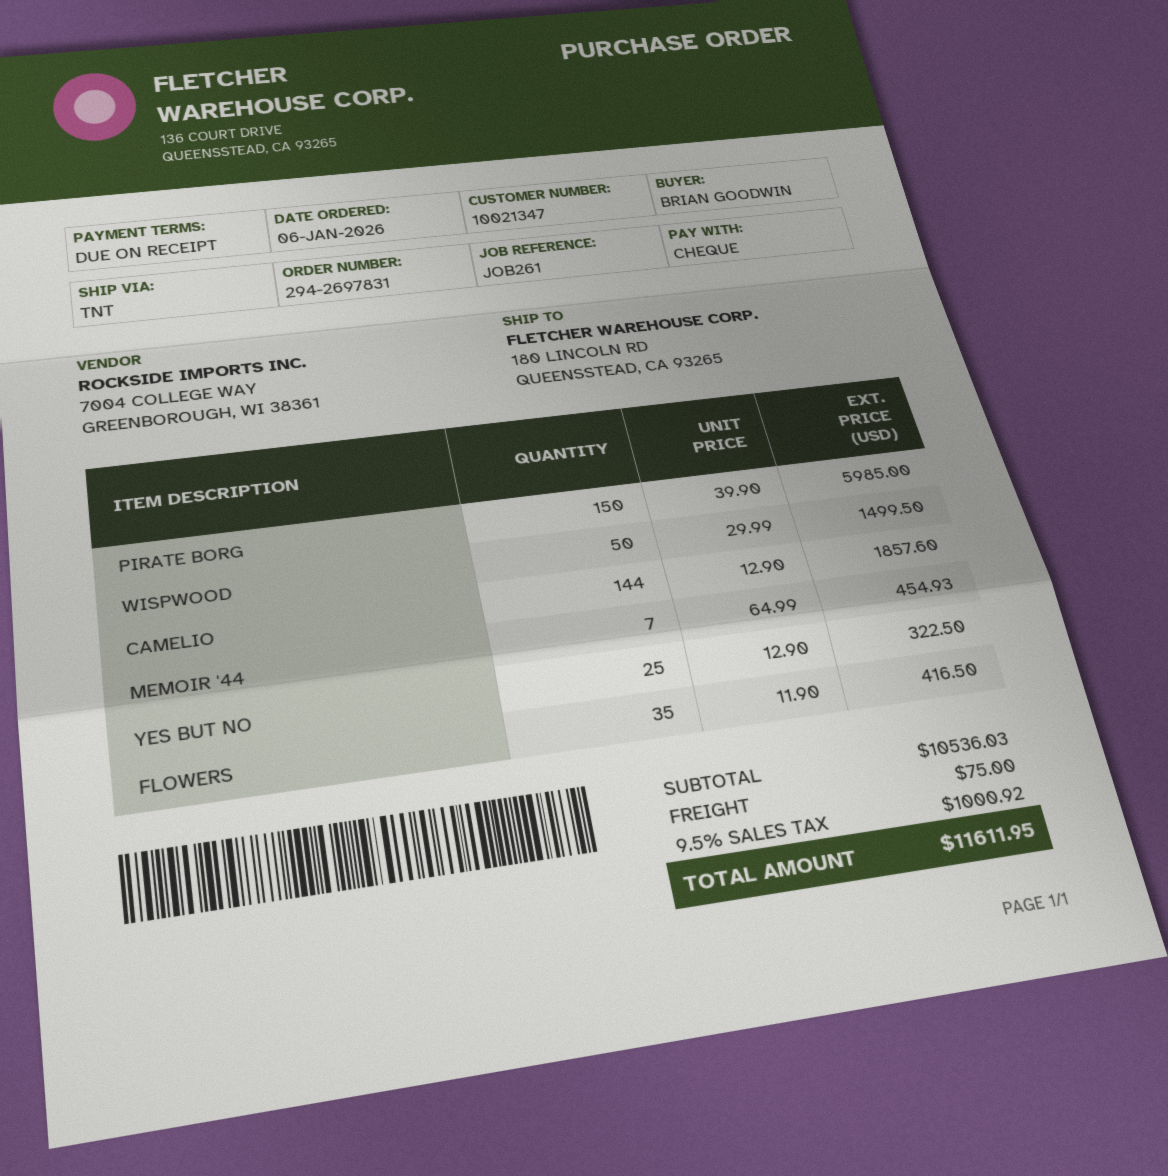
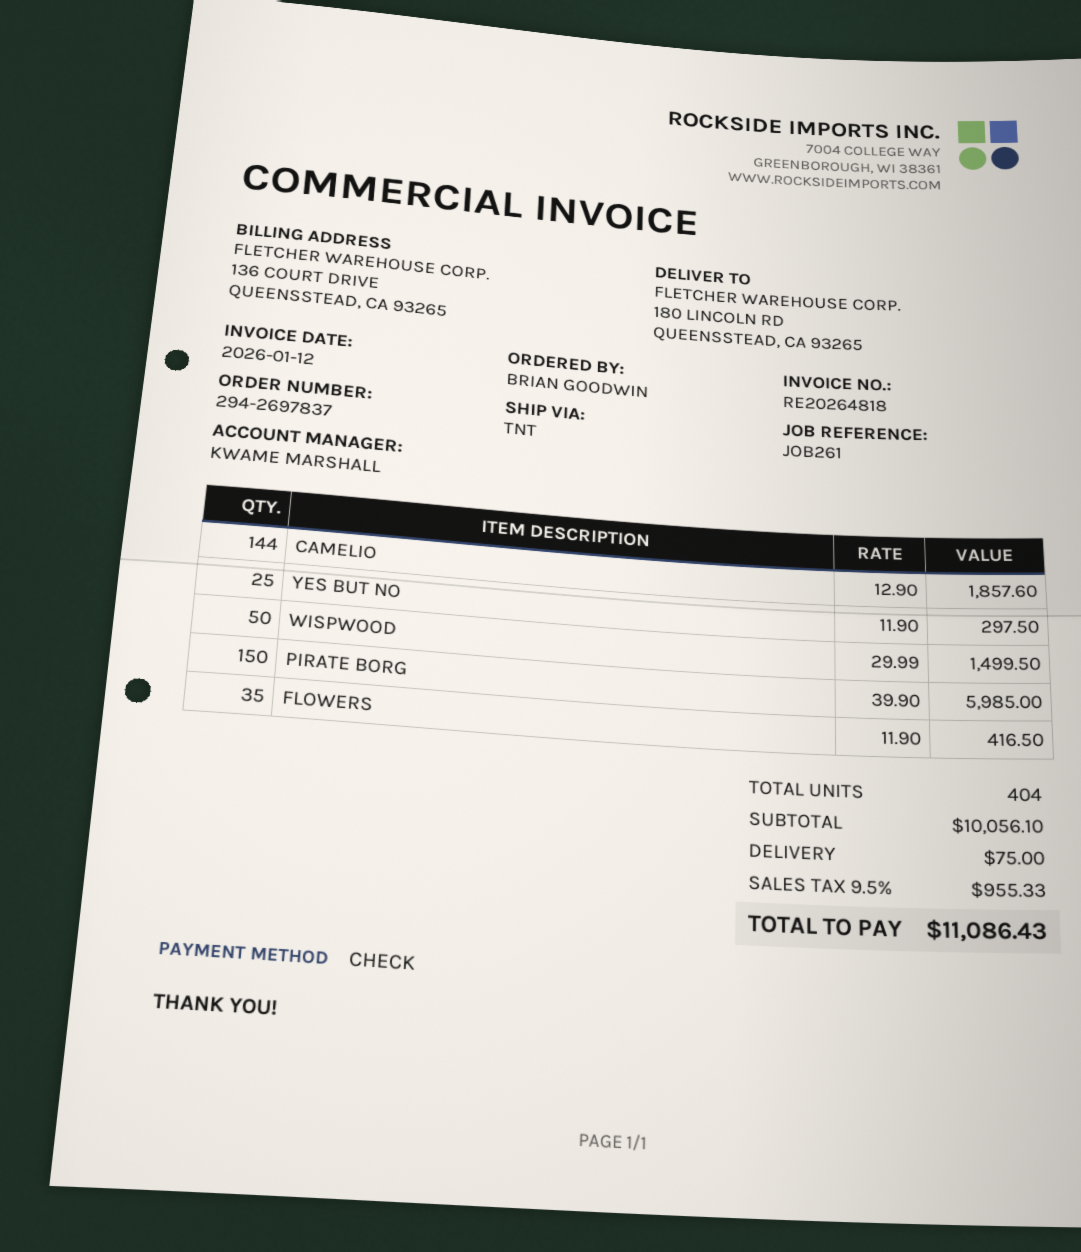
order number: 294-2697831 -> 294-2697837
MEMOIR '44: 7 x 64.99 = 454.93 -> none
YES BUT NO: 25 x 12.90 = 322.50 -> 25 x 11.90 = 297.50
subtotal: 10536.03 -> 10056.10
tax: 9.5% = 1000.92 -> 9.5% = 955.33
total: 11611.95 -> 11086.43

